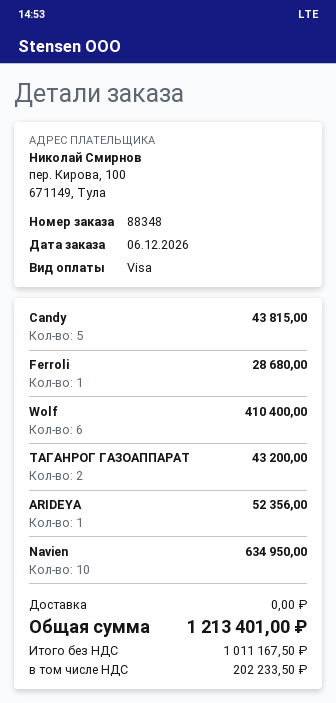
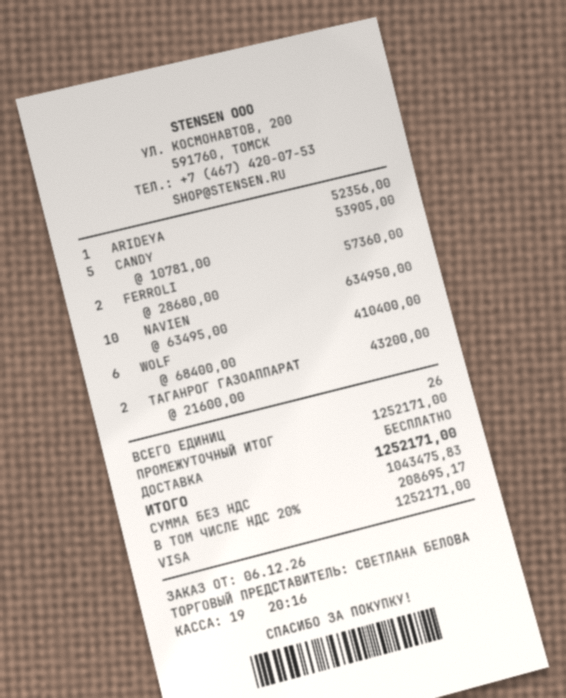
Candy: 5 for 43815.00 -> 5 for 53905.00
Ferroli: 1 for 28680.00 -> 2 for 57360.00
net: 1011167.50 -> 1043475.83
tax: 202233.50 -> 208695.17
total: 1213401.00 -> 1252171.00

